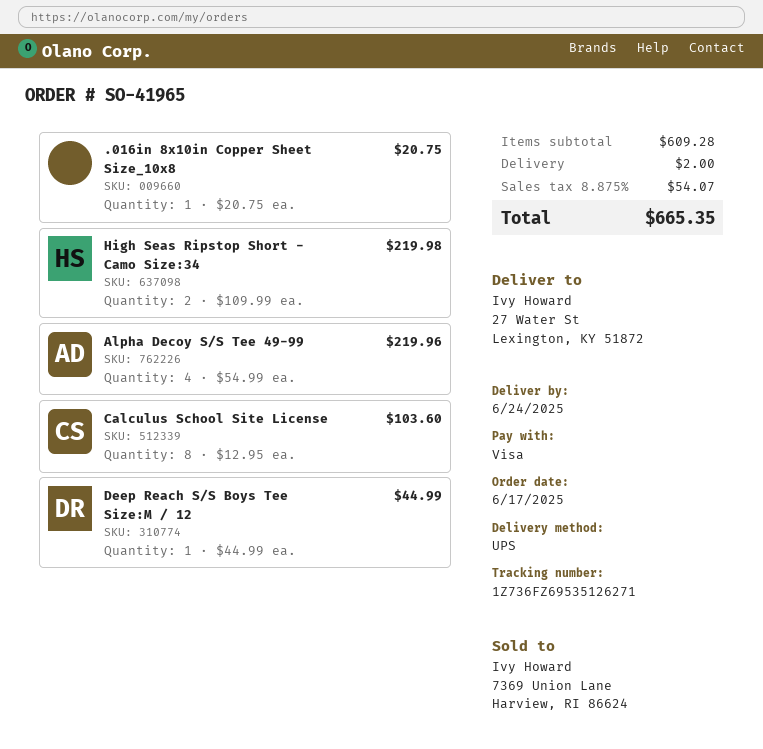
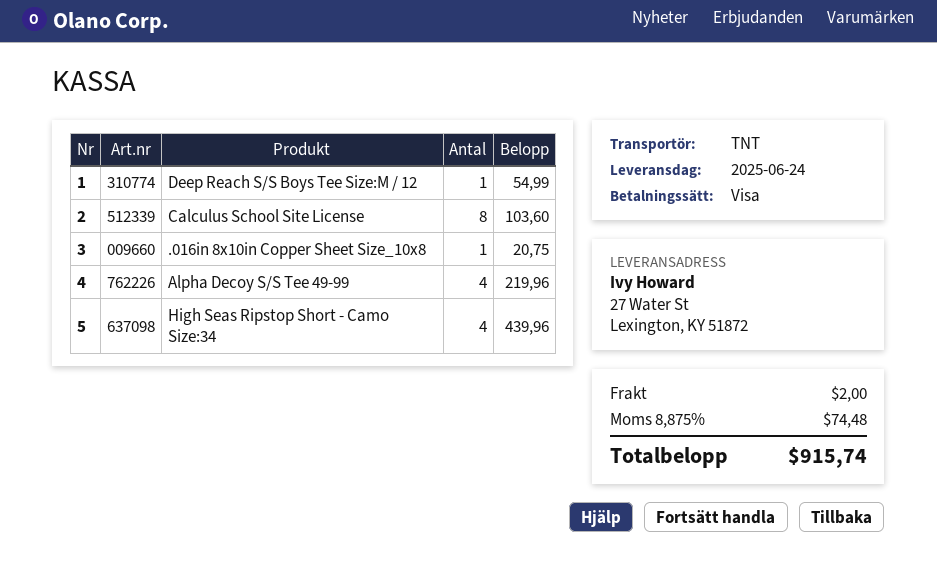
shipping method: UPS -> TNT
High Seas Ripstop Short - Camo Size:34: 2 for 219.98 -> 4 for 439.96
Deep Reach S/S Boys Tee Size:M / 12: 1 for 44.99 -> 1 for 54.99
tax: 8.875% = 54.07 -> 8.875% = 74.48
total: 665.35 -> 915.74

